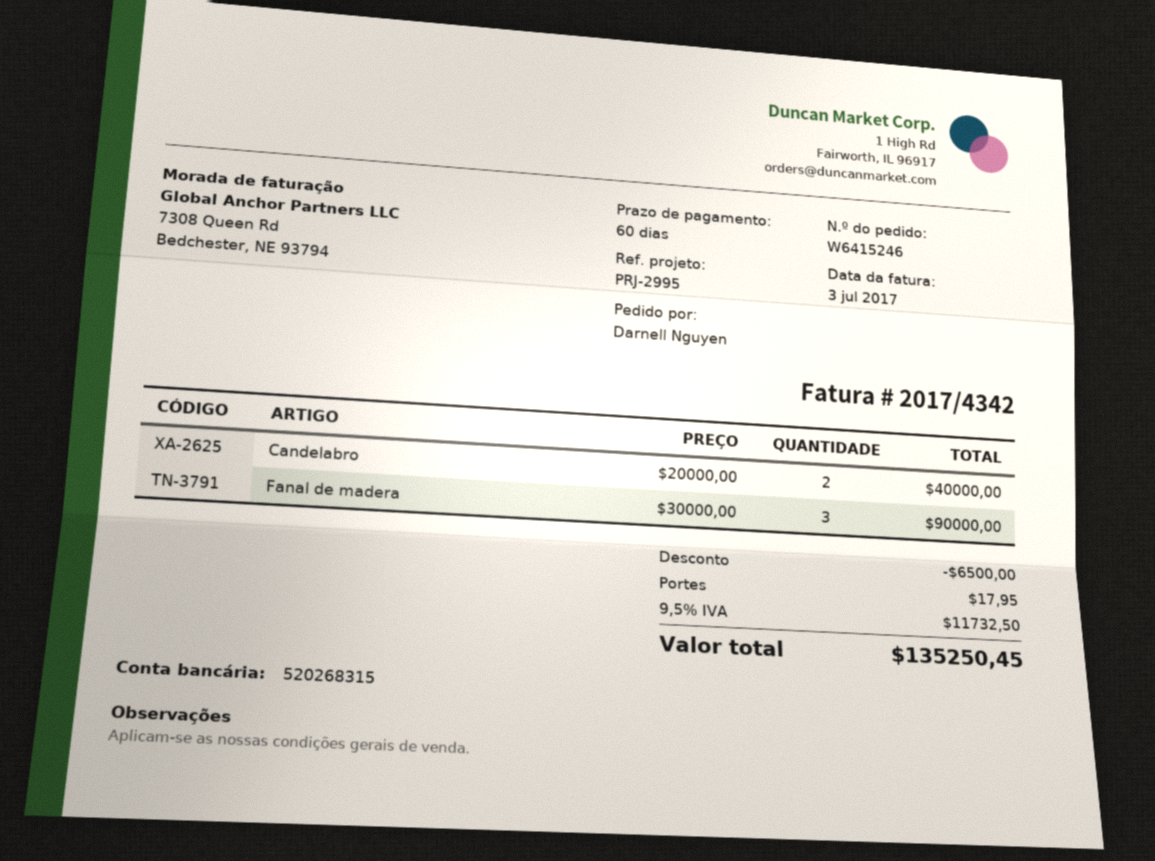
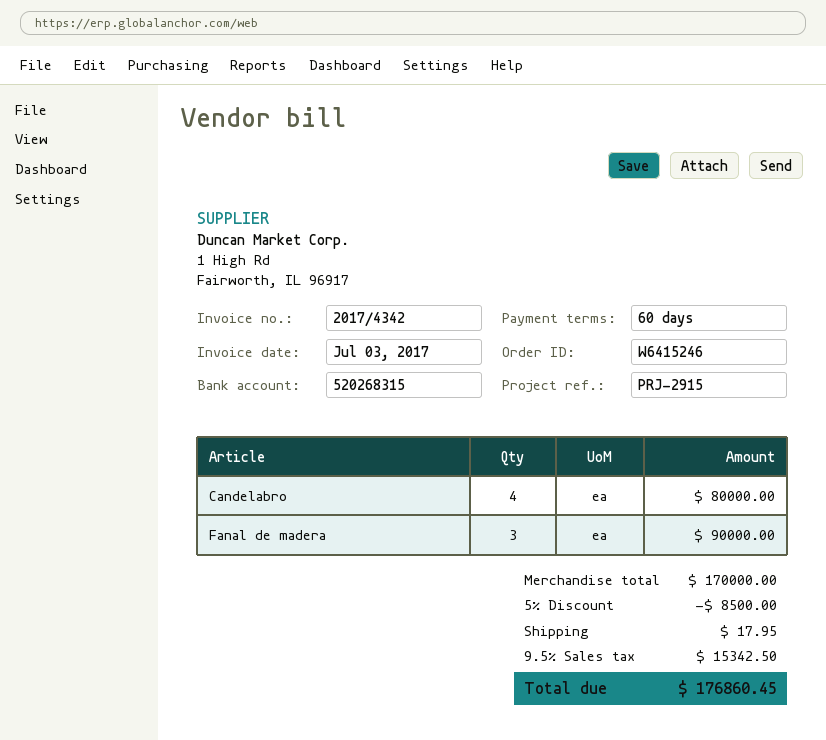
reference: PRJ-2995 -> PRJ-2915
Candelabro: 2 for 40000.00 -> 4 for 80000.00
discount: 6500.00 -> 8500.00
tax: 9.5% = 11732.50 -> 9.5% = 15342.50
total: 135250.45 -> 176860.45

